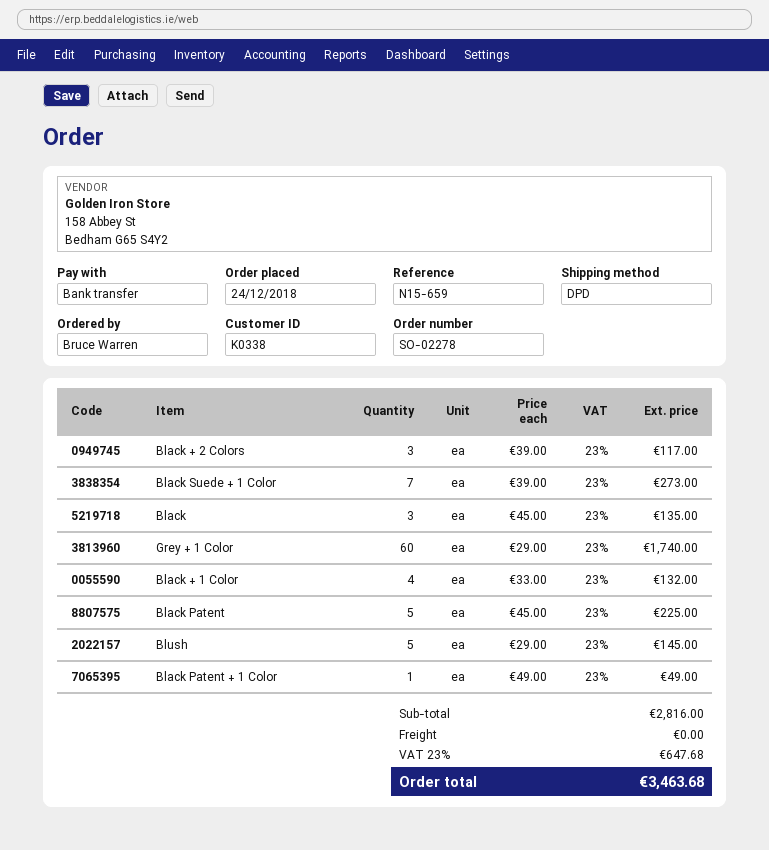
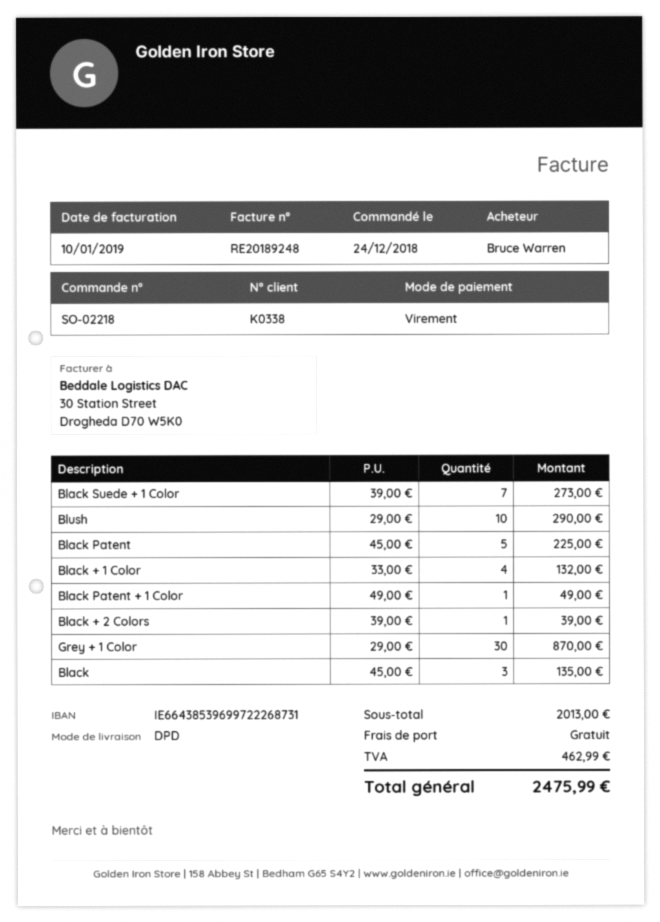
order number: SO-02278 -> SO-02218
Black + 2 Colors: 3 x 39.00 = 117.00 -> 1 x 39.00 = 39.00
Grey + 1 Color: 60 x 29.00 = 1740.00 -> 30 x 29.00 = 870.00
Blush: 5 x 29.00 = 145.00 -> 10 x 29.00 = 290.00
subtotal: 2816.00 -> 2013.00
tax: 647.68 -> 462.99
total: 3463.68 -> 2475.99

